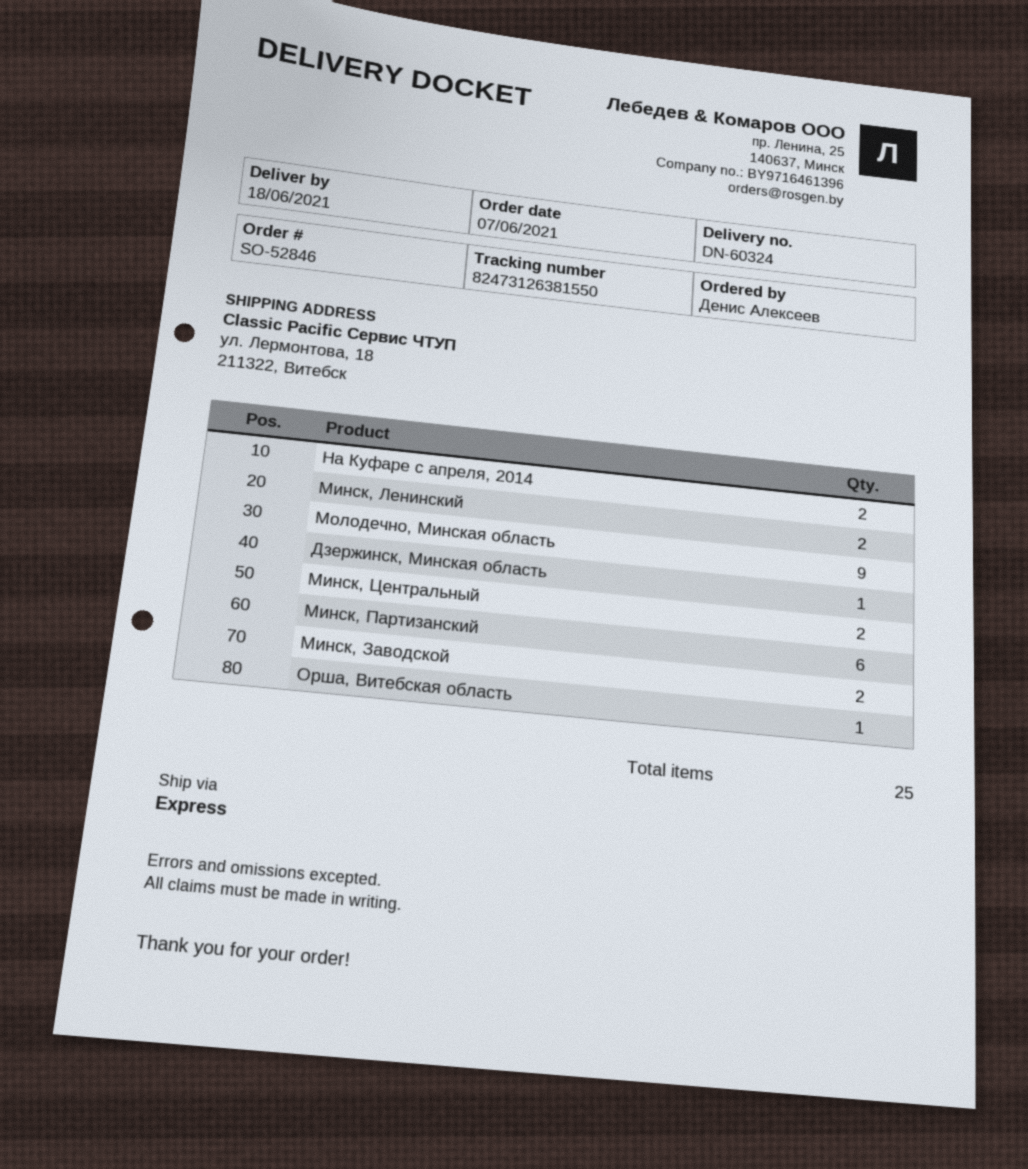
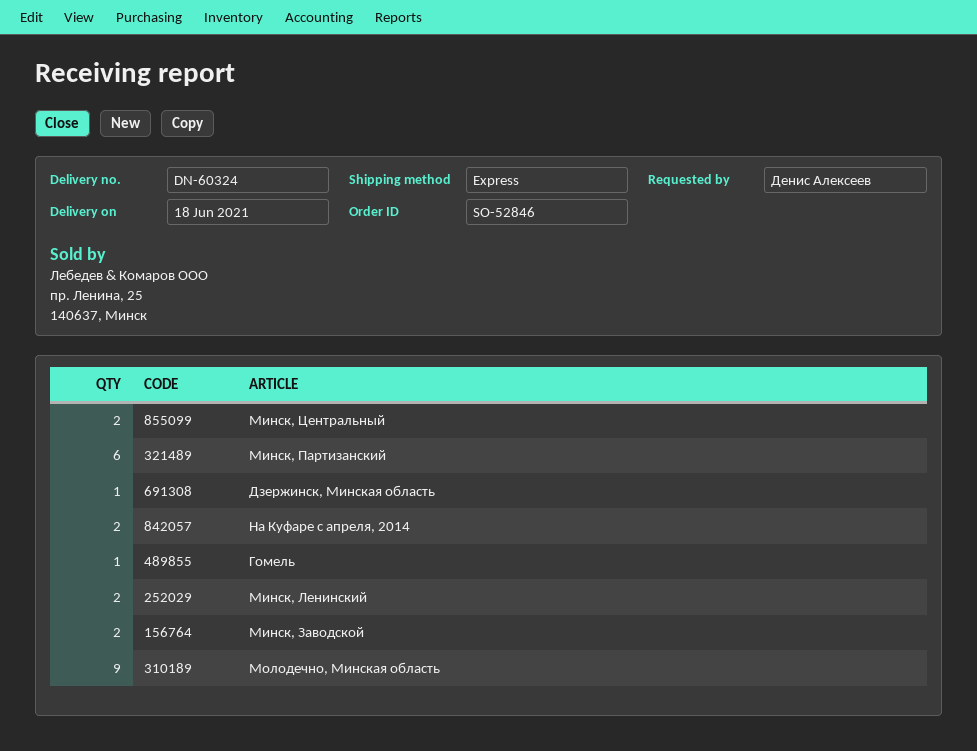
Орша, Витебская область: 1 -> none
Гомель: none -> 1

